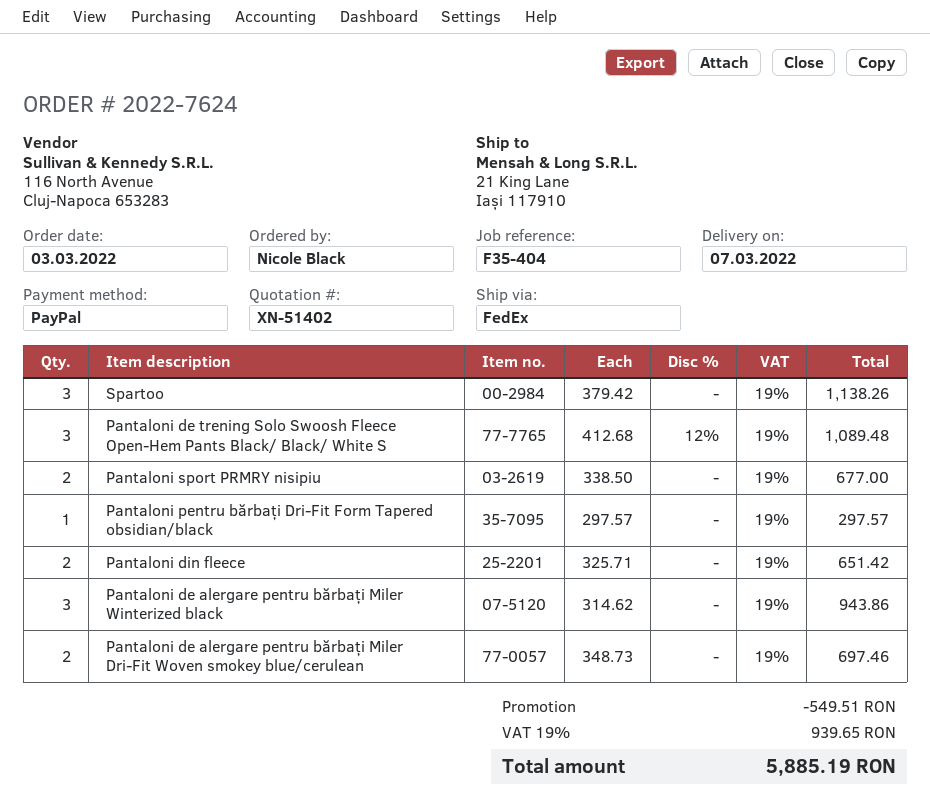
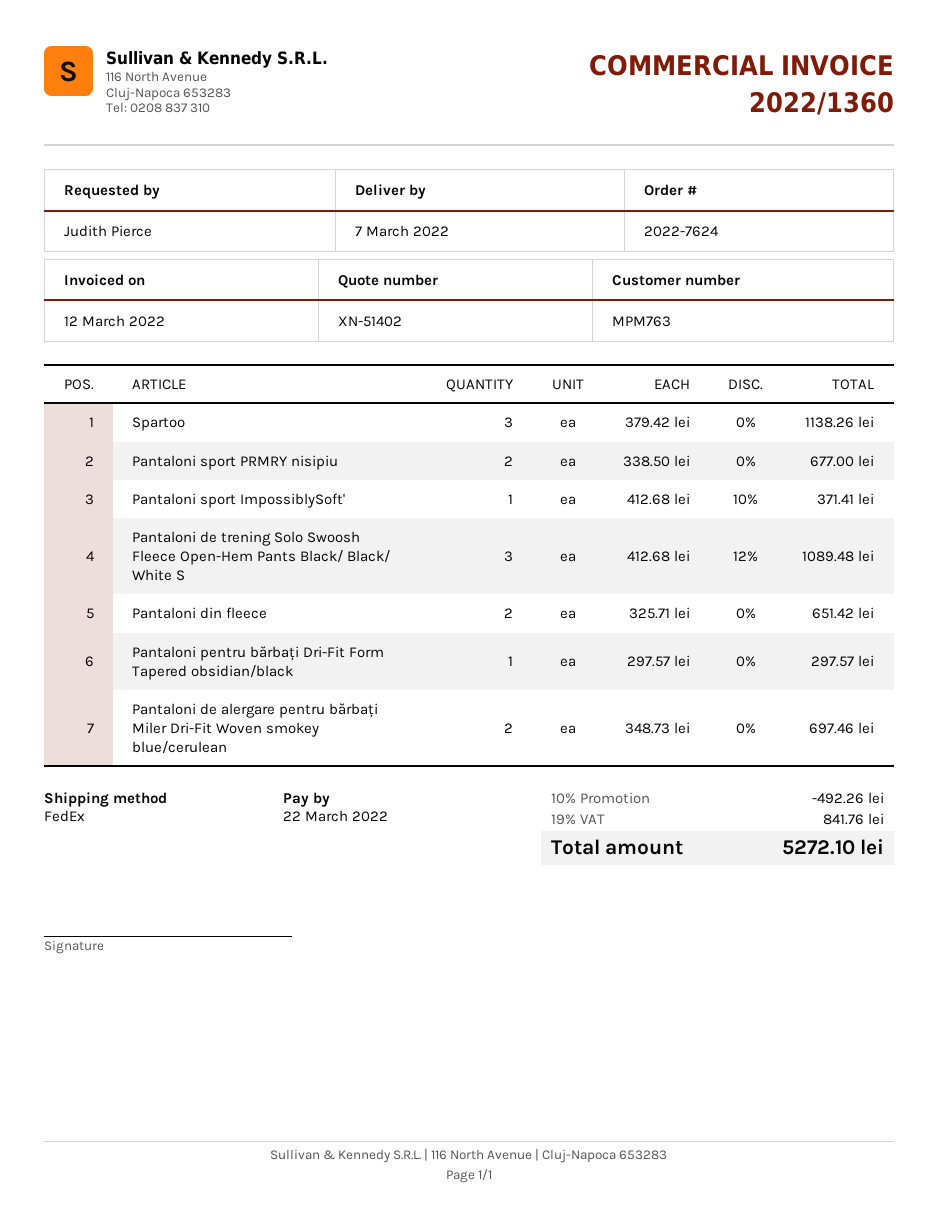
ordered by: Nicole Black -> Judith Pierce
Pantaloni de alergare pentru bărbați Miler Winterized black: 3 x 314.62 = 943.86 -> none
Pantaloni sport ImpossiblySoft': none -> 1 x 412.68 - 10% = 371.41
discount: 549.51 -> 492.26
tax: 19% = 939.65 -> 19% = 841.76
total: 5885.19 -> 5272.10

